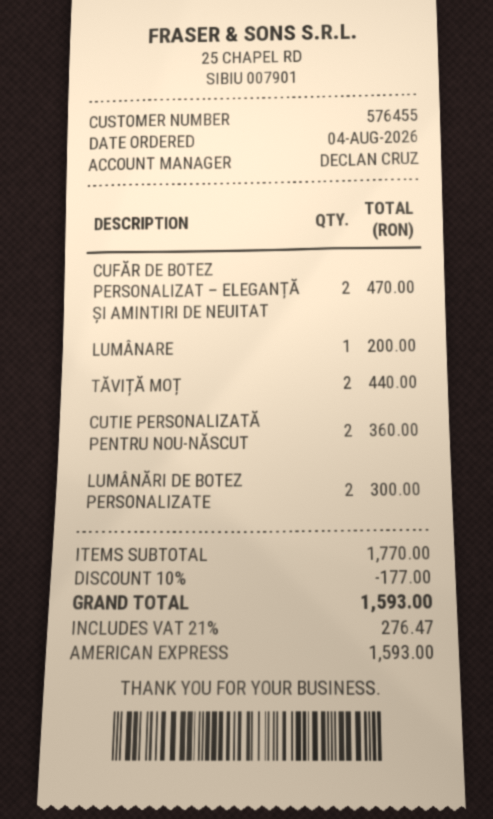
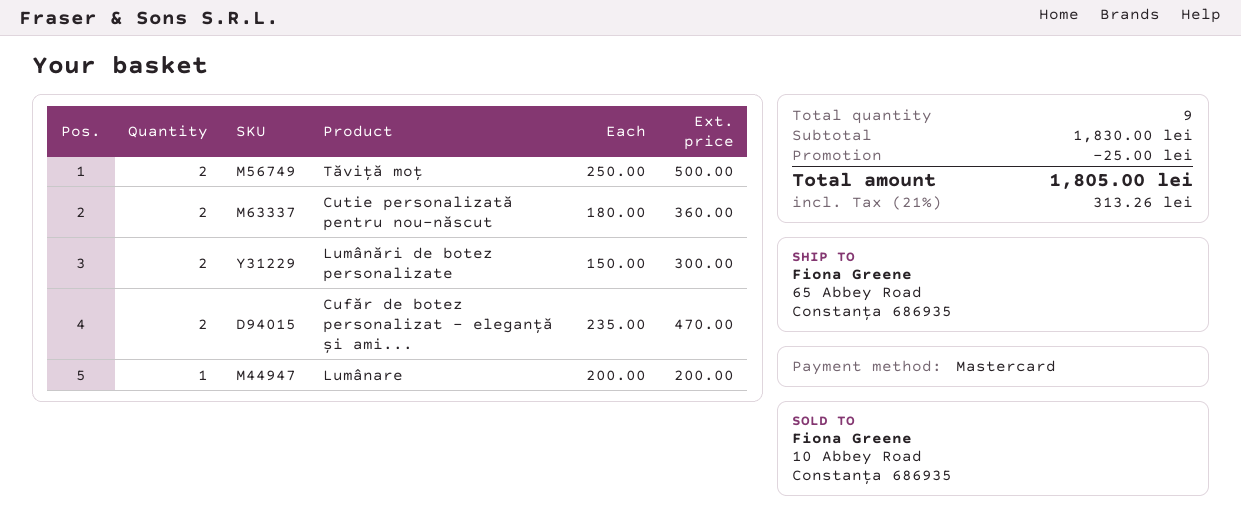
payment method: American Express -> Mastercard
TĂVIȚĂ MOȚ: 2 for 440.00 -> 2 for 500.00
subtotal: 1770.00 -> 1830.00
discount: 177.00 -> 25.00
tax: 21% = 276.47 -> 21% = 313.26
total: 1593.00 -> 1805.00

